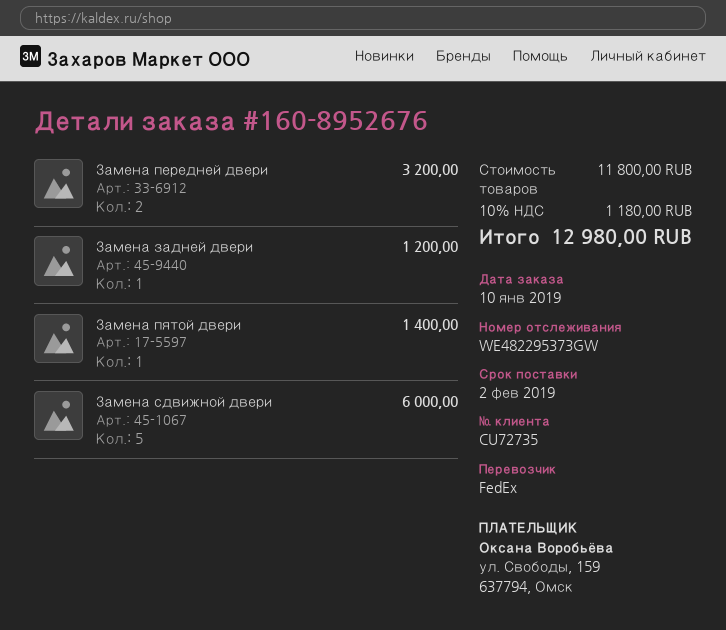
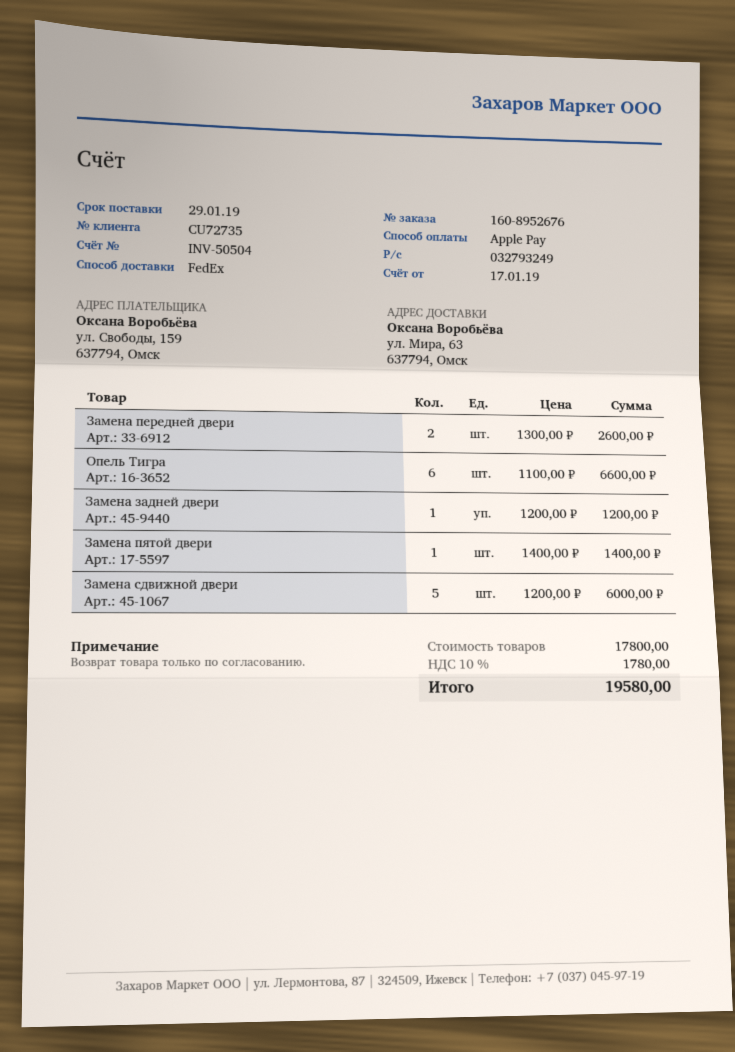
delivery date: 2019-02-02 -> 2019-01-29
Замена передней двери: 2 for 3200.00 -> 2 for 2600.00
Опель Тигра: none -> 6 for 6600.00
subtotal: 11800.00 -> 17800.00
tax: 10% = 1180.00 -> 10% = 1780.00
total: 12980.00 -> 19580.00

